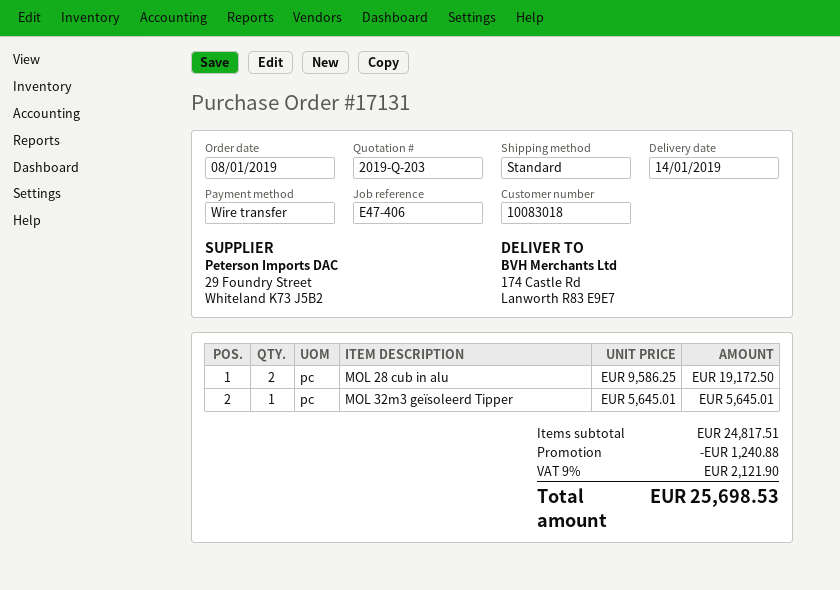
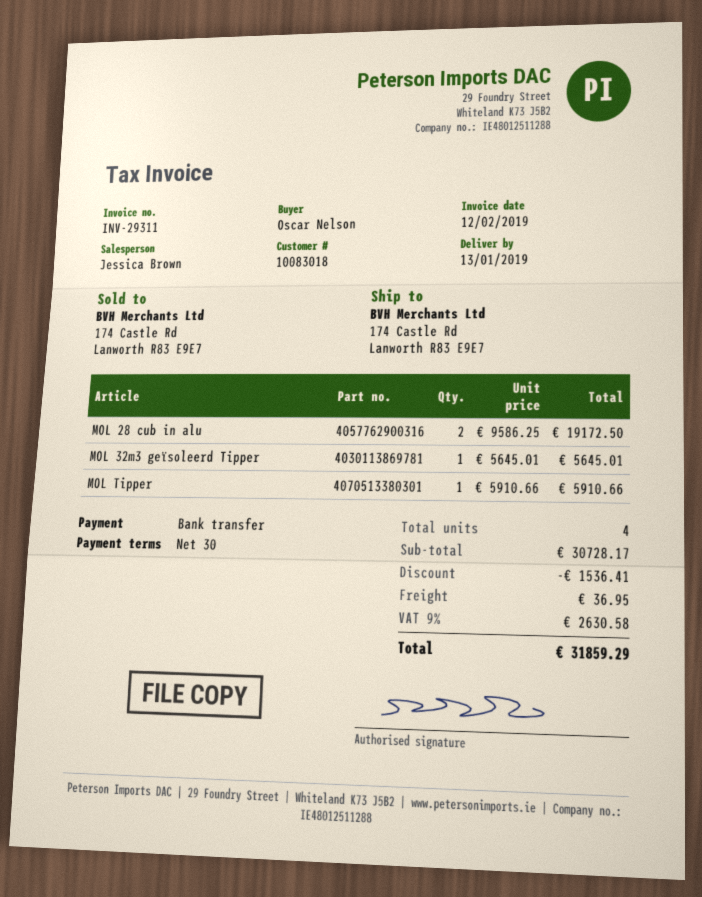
delivery date: 2019-01-14 -> 2019-01-13
MOL Tipper: none -> 1 x 5910.66 = 5910.66
subtotal: 24817.51 -> 30728.17
discount: 1240.88 -> 1536.41
shipping: none -> 36.95
tax: 9% = 2121.90 -> 9% = 2630.58
total: 25698.53 -> 31859.29

